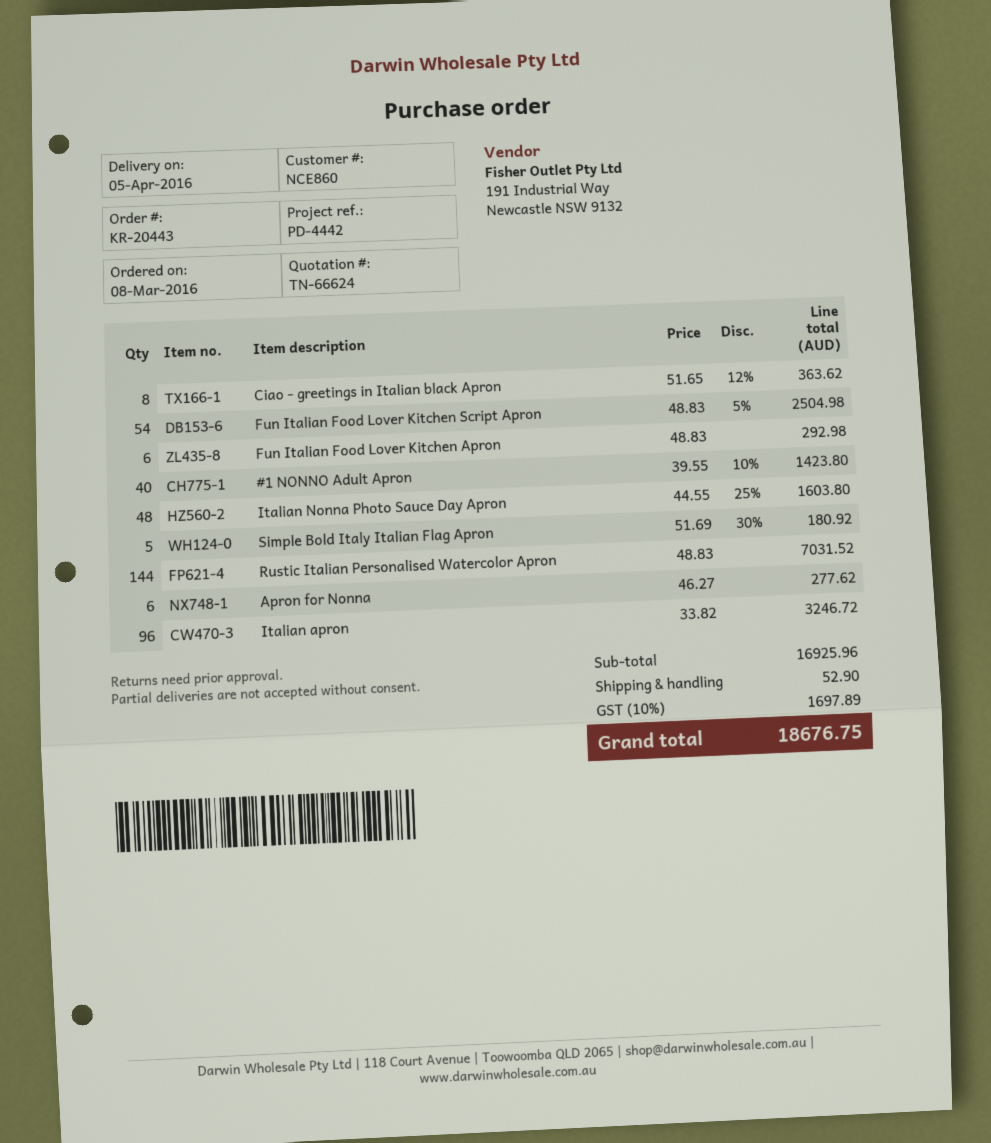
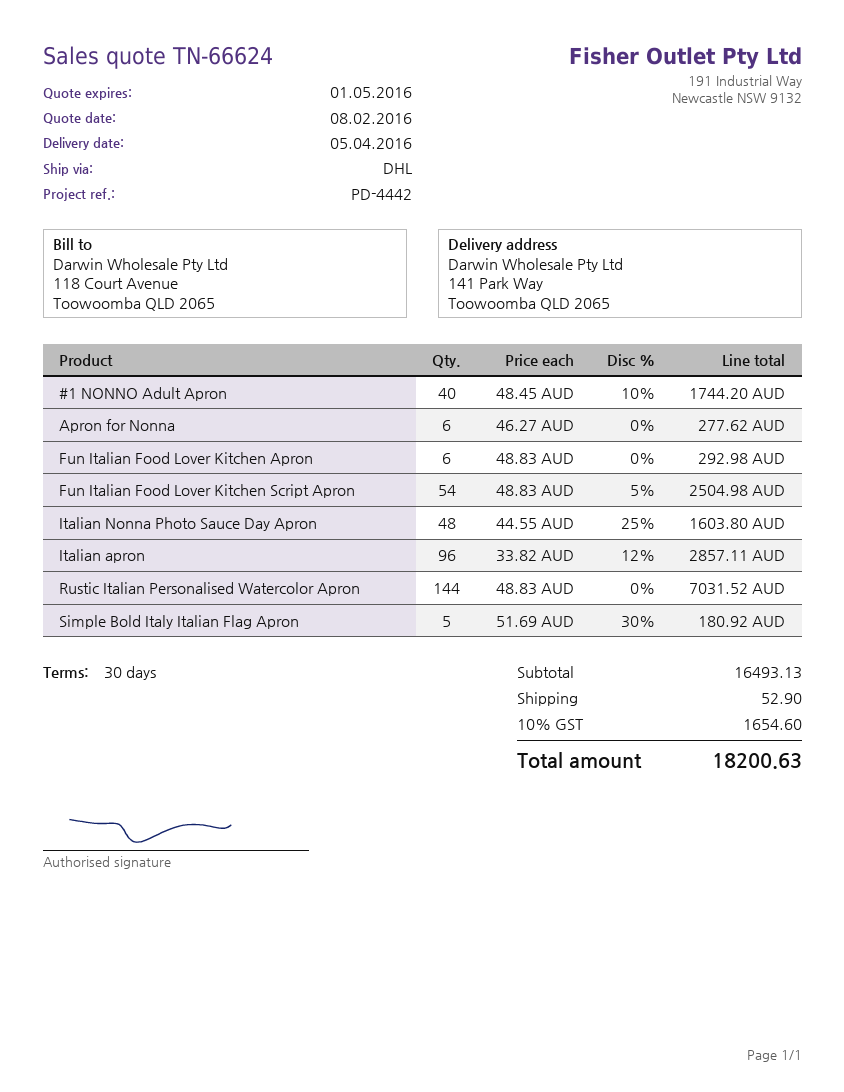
Ciao - greetings in Italian black Apron: 8 x 51.65 - 12% = 363.62 -> none
#1 NONNO Adult Apron: 40 x 39.55 - 10% = 1423.80 -> 40 x 48.45 - 10% = 1744.20
Italian apron: 96 x 33.82 = 3246.72 -> 96 x 33.82 - 12% = 2857.11
subtotal: 16925.96 -> 16493.13
tax: 10% = 1697.89 -> 10% = 1654.60
total: 18676.75 -> 18200.63

